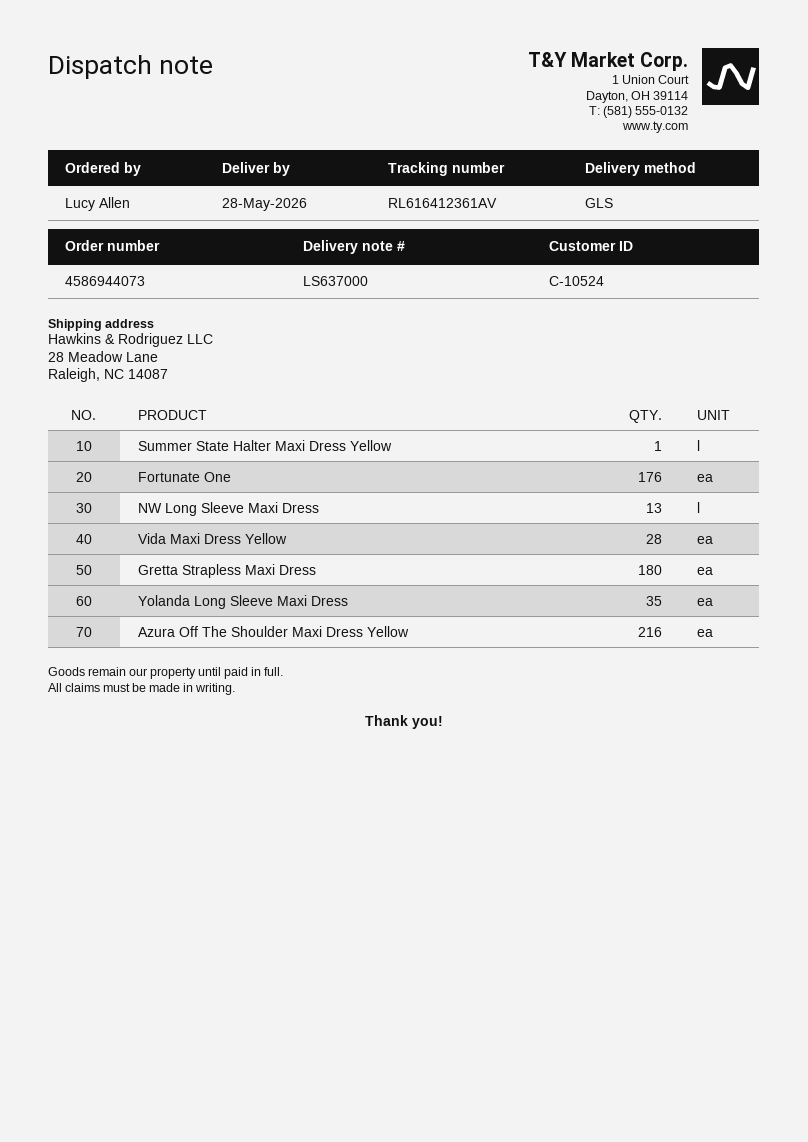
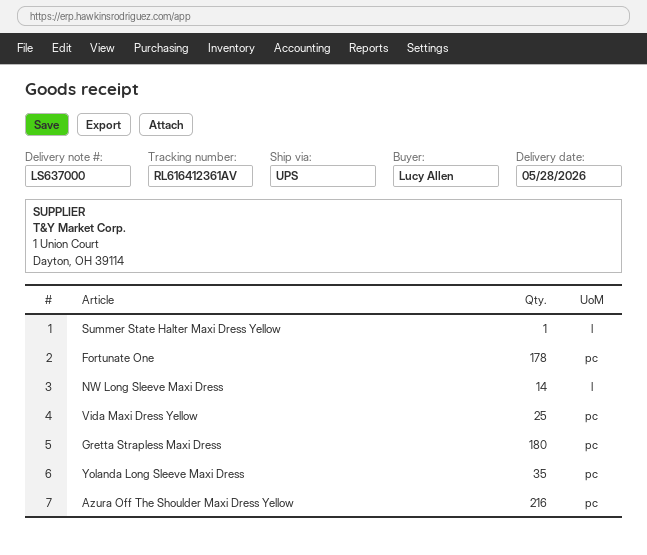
shipping method: GLS -> UPS
Fortunate One: 176 -> 178
NW Long Sleeve Maxi Dress: 13 -> 14
Vida Maxi Dress Yellow: 28 -> 25

